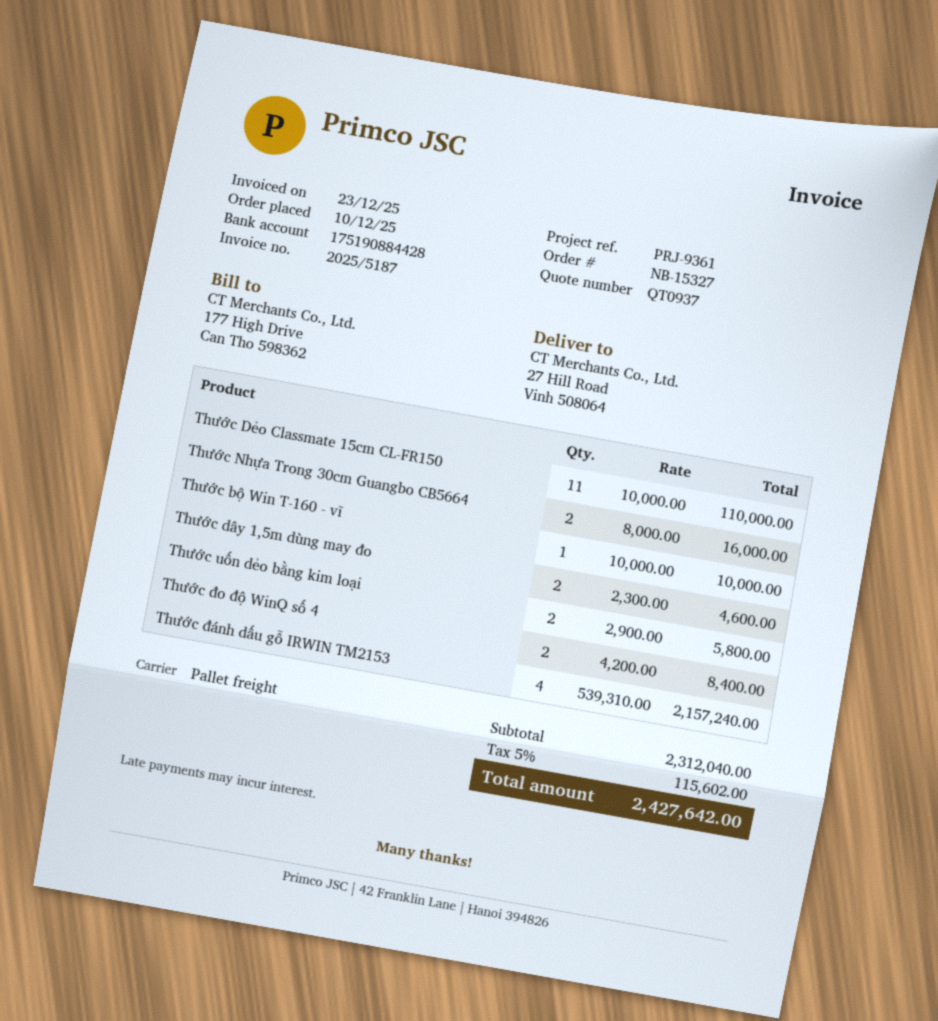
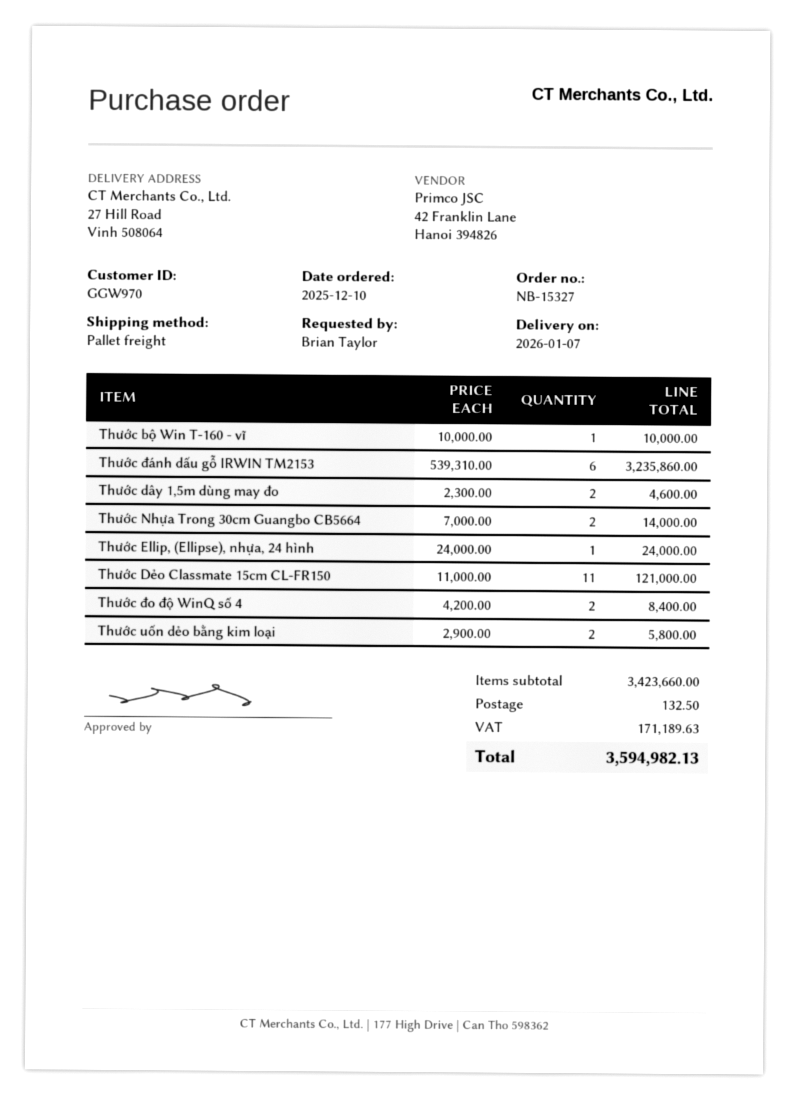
Thước Dẻo Classmate 15cm CL-FR150: 11 x 10000.00 = 110000.00 -> 11 x 11000.00 = 121000.00
Thước Nhựa Trong 30cm Guangbo CB5664: 2 x 8000.00 = 16000.00 -> 2 x 7000.00 = 14000.00
Thước đánh dấu gỗ IRWIN TM2153: 4 x 539310.00 = 2157240.00 -> 6 x 539310.00 = 3235860.00
Thước Ellip, (Ellipse), nhựa, 24 hình: none -> 1 x 24000.00 = 24000.00
subtotal: 2312040.00 -> 3423660.00
shipping: none -> 132.50
tax: 115602.00 -> 171189.63
total: 2427642.00 -> 3594982.13

